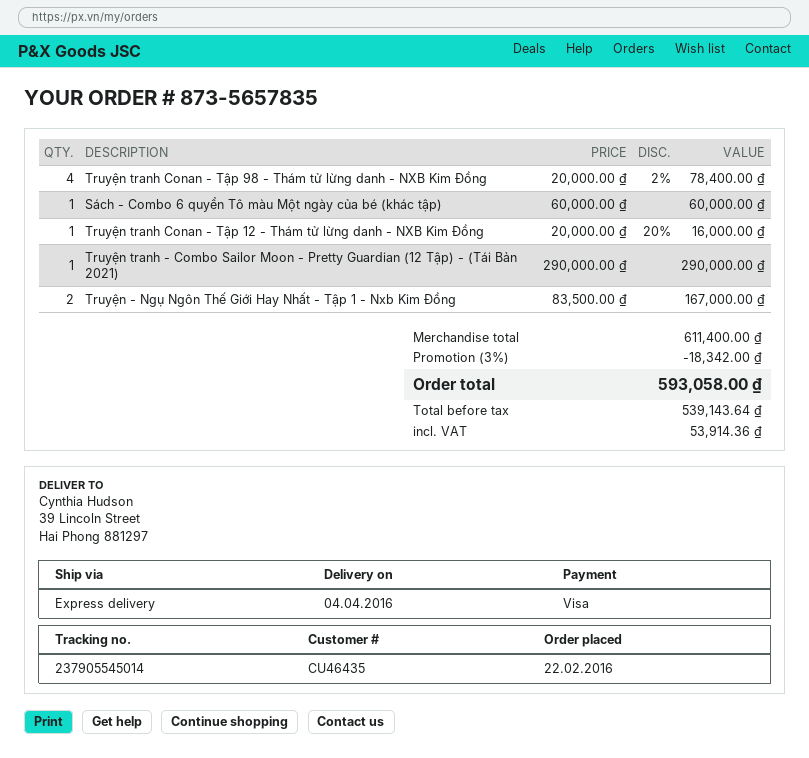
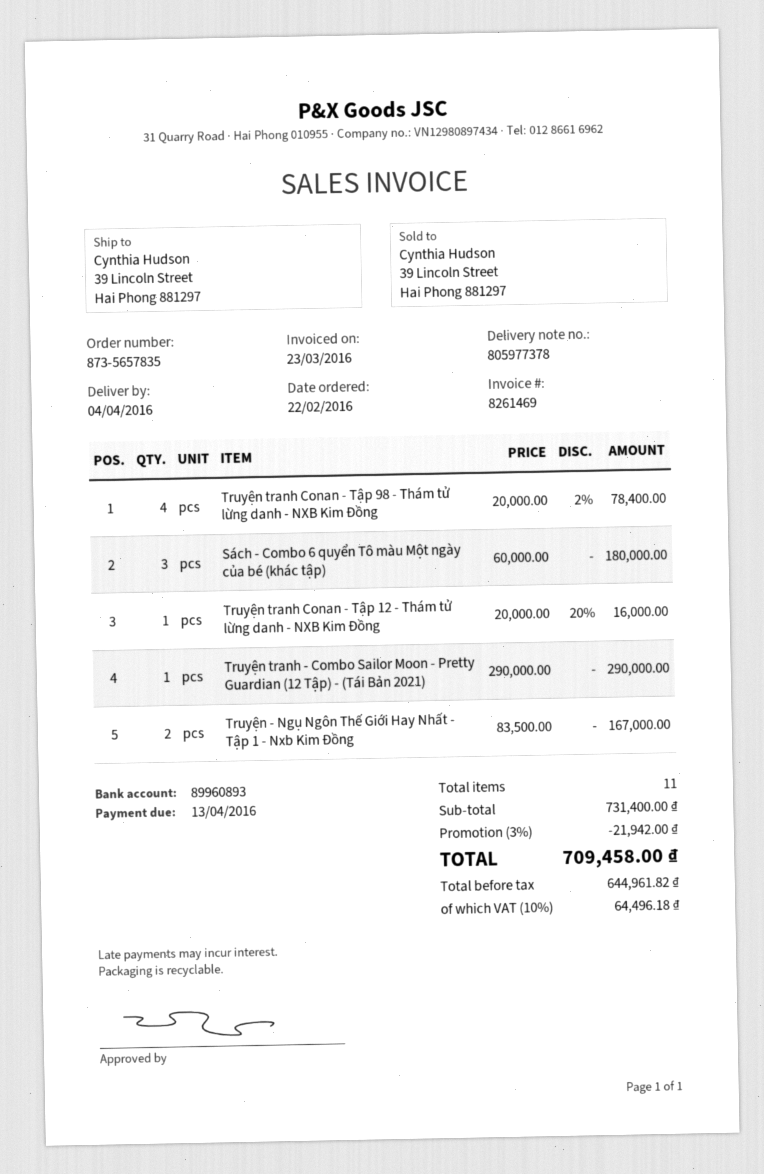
Sách - Combo 6 quyển Tô màu Một ngày của bé (khác tập): 1 x 60000.00 = 60000.00 -> 3 x 60000.00 = 180000.00
subtotal: 611400.00 -> 731400.00
discount: 3% = 18342.00 -> 3% = 21942.00
net: 539143.64 -> 644961.82
tax: 53914.36 -> 64496.18
total: 593058.00 -> 709458.00

